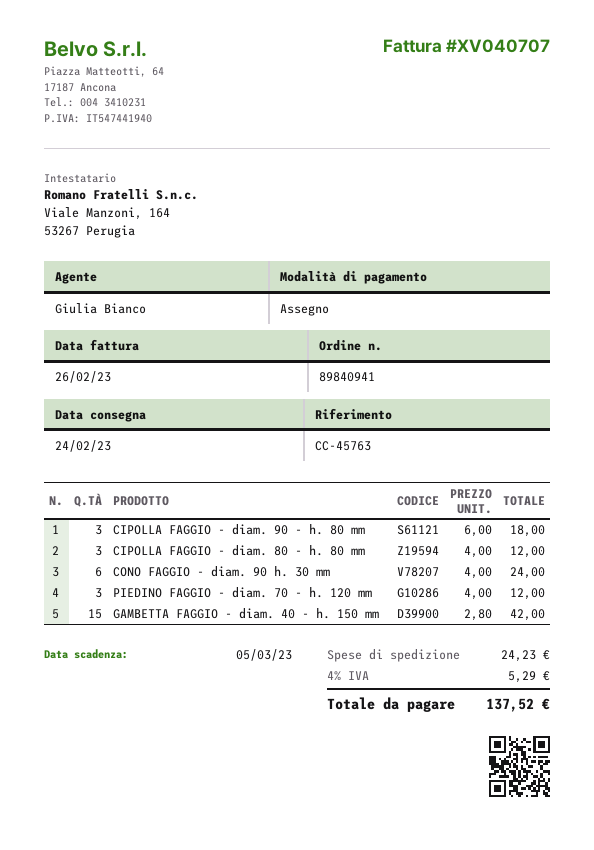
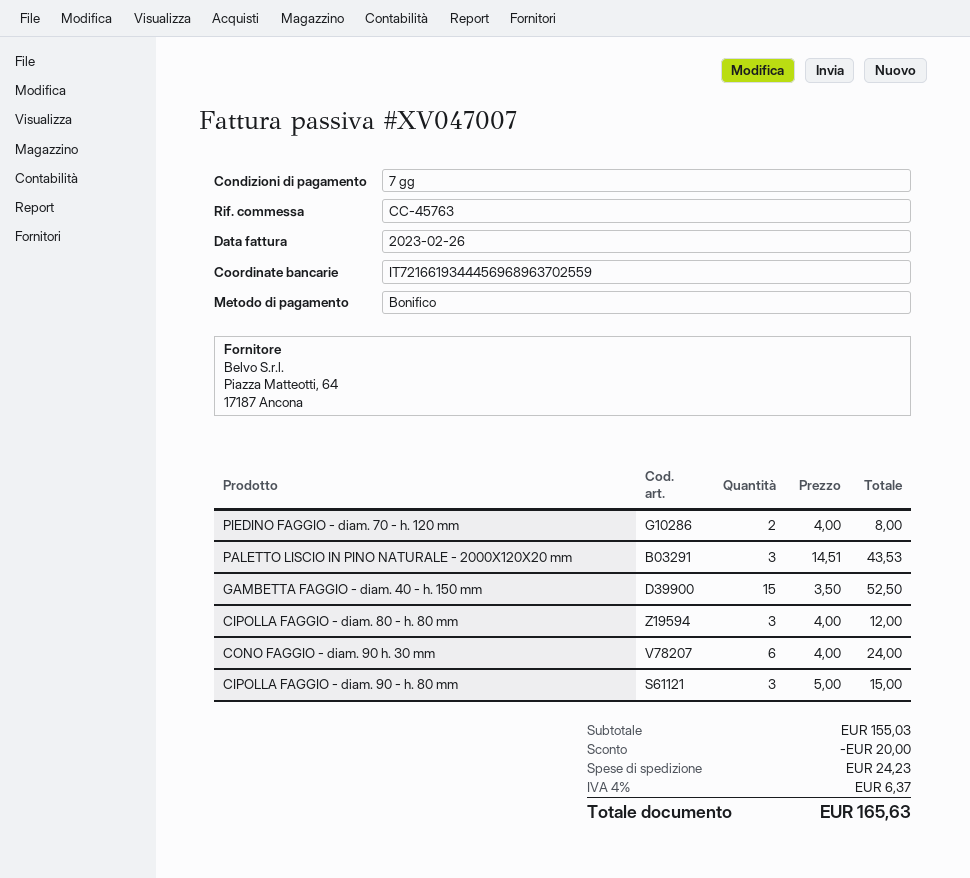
invoice number: XV040707 -> XV047007
payment method: cheque -> bank transfer
CIPOLLA FAGGIO - diam. 90 - h. 80 mm: 3 x 6.00 = 18.00 -> 3 x 5.00 = 15.00
PIEDINO FAGGIO - diam. 70 - h. 120 mm: 3 x 4.00 = 12.00 -> 2 x 4.00 = 8.00
GAMBETTA FAGGIO - diam. 40 - h. 150 mm: 15 x 2.80 = 42.00 -> 15 x 3.50 = 52.50
PALETTO LISCIO IN PINO NATURALE - 2000X120X20 mm: none -> 3 x 14.51 = 43.53
discount: none -> 20.00
tax: 4% = 5.29 -> 4% = 6.37
total: 137.52 -> 165.63

